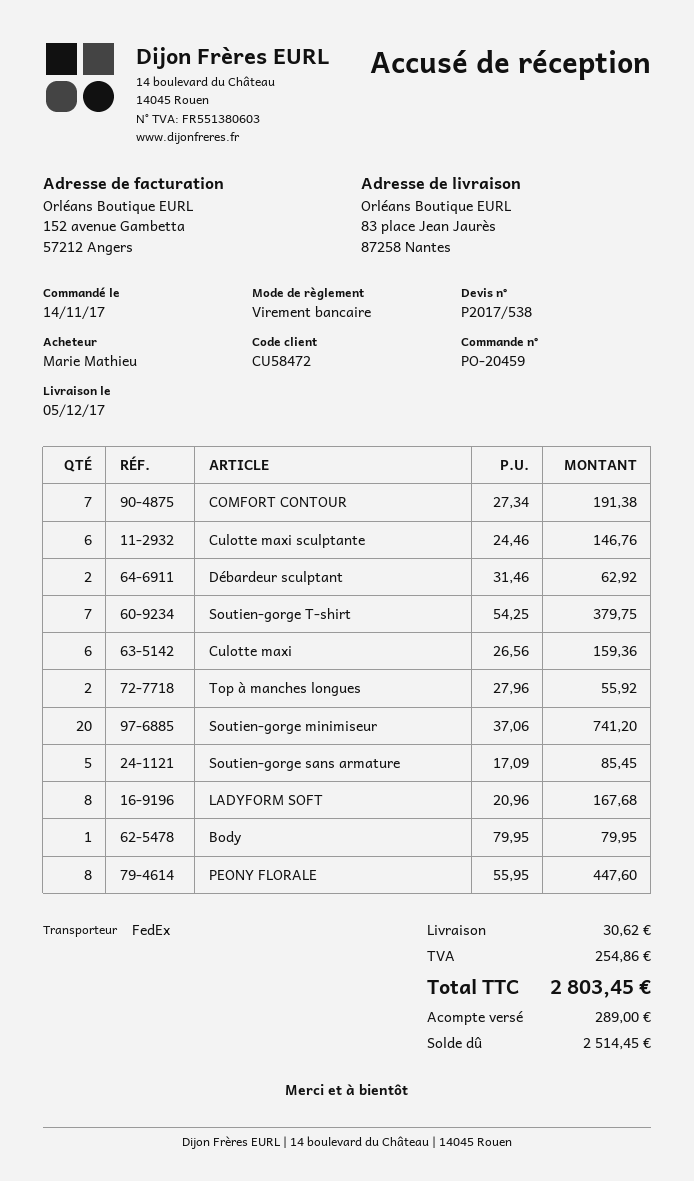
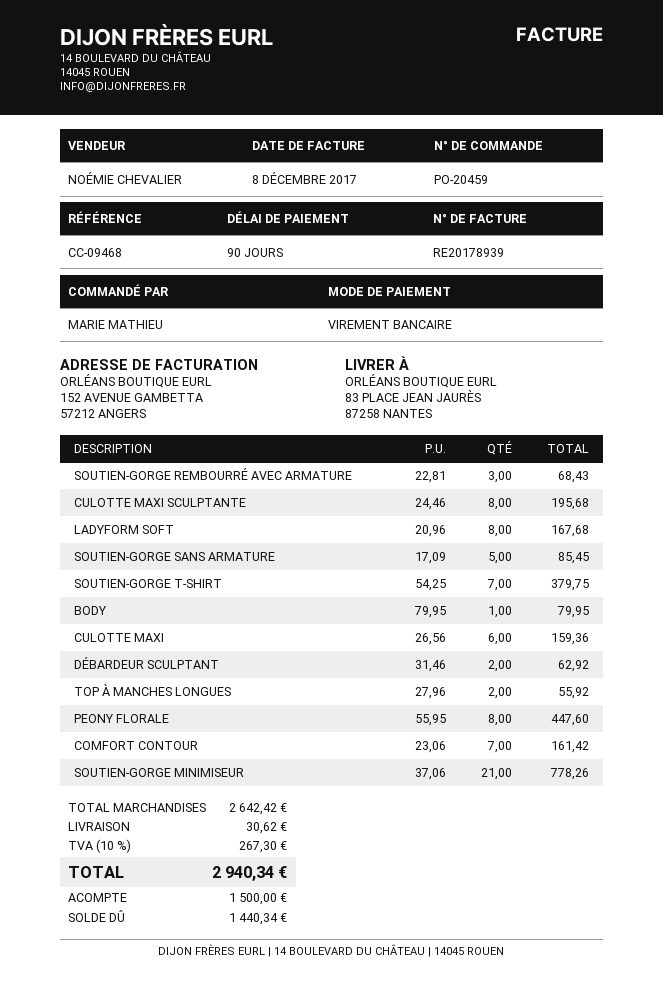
COMFORT CONTOUR: 7 x 27.34 = 191.38 -> 7 x 23.06 = 161.42
Culotte maxi sculptante: 6 x 24.46 = 146.76 -> 8 x 24.46 = 195.68
Soutien-gorge minimiseur: 20 x 37.06 = 741.20 -> 21 x 37.06 = 778.26
SOUTIEN-GORGE REMBOURRÉ AVEC ARMATURE: none -> 3 x 22.81 = 68.43
tax: 254.86 -> 267.30
total: 2803.45 -> 2940.34
deposit: 289.00 -> 1500.00
balance: 2514.45 -> 1440.34

